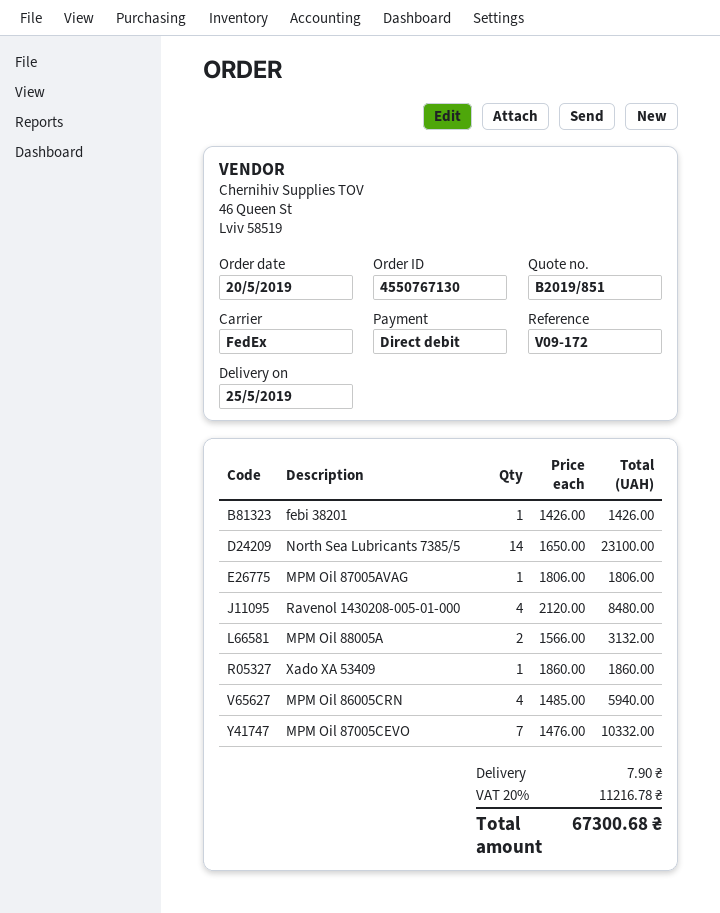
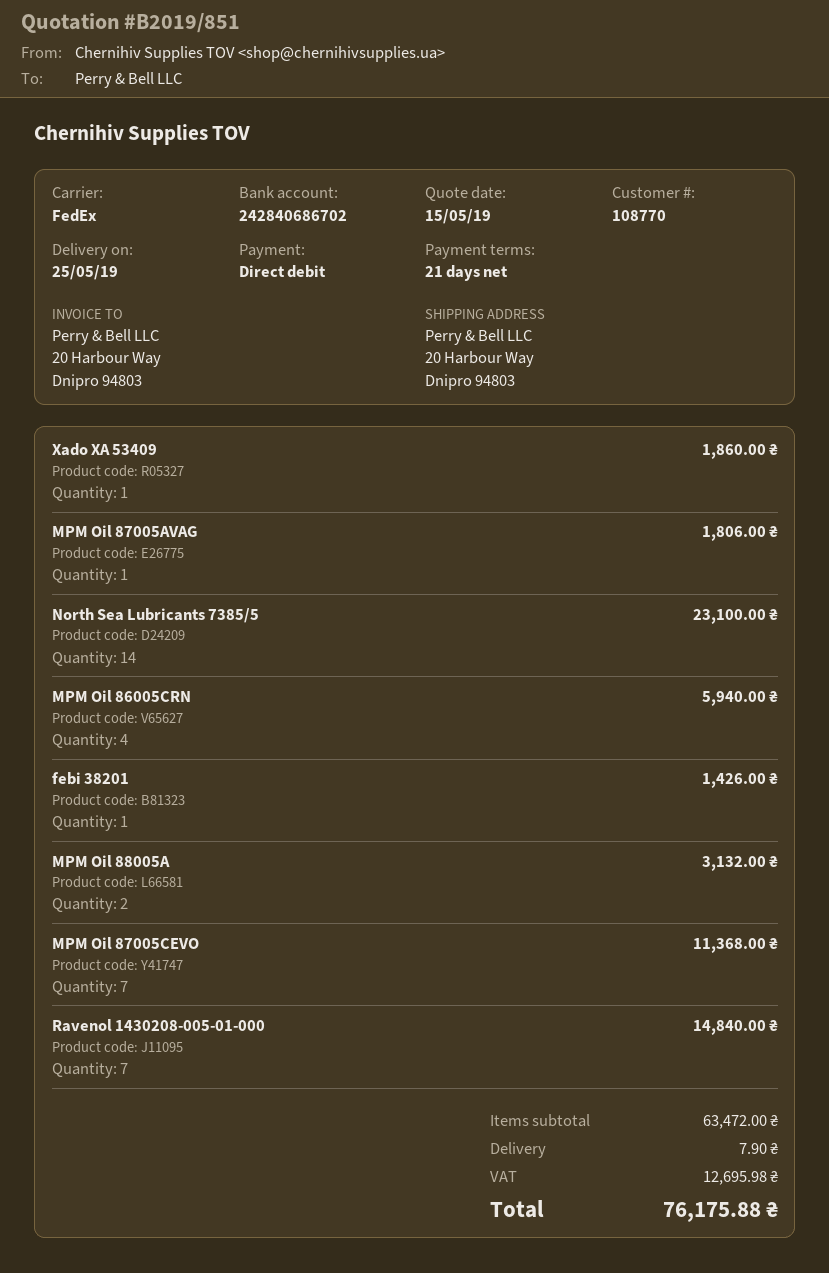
Ravenol 1430208-005-01-000: 4 for 8480.00 -> 7 for 14840.00
MPM Oil 87005CEVO: 7 for 10332.00 -> 7 for 11368.00
tax: 11216.78 -> 12695.98
total: 67300.68 -> 76175.88

